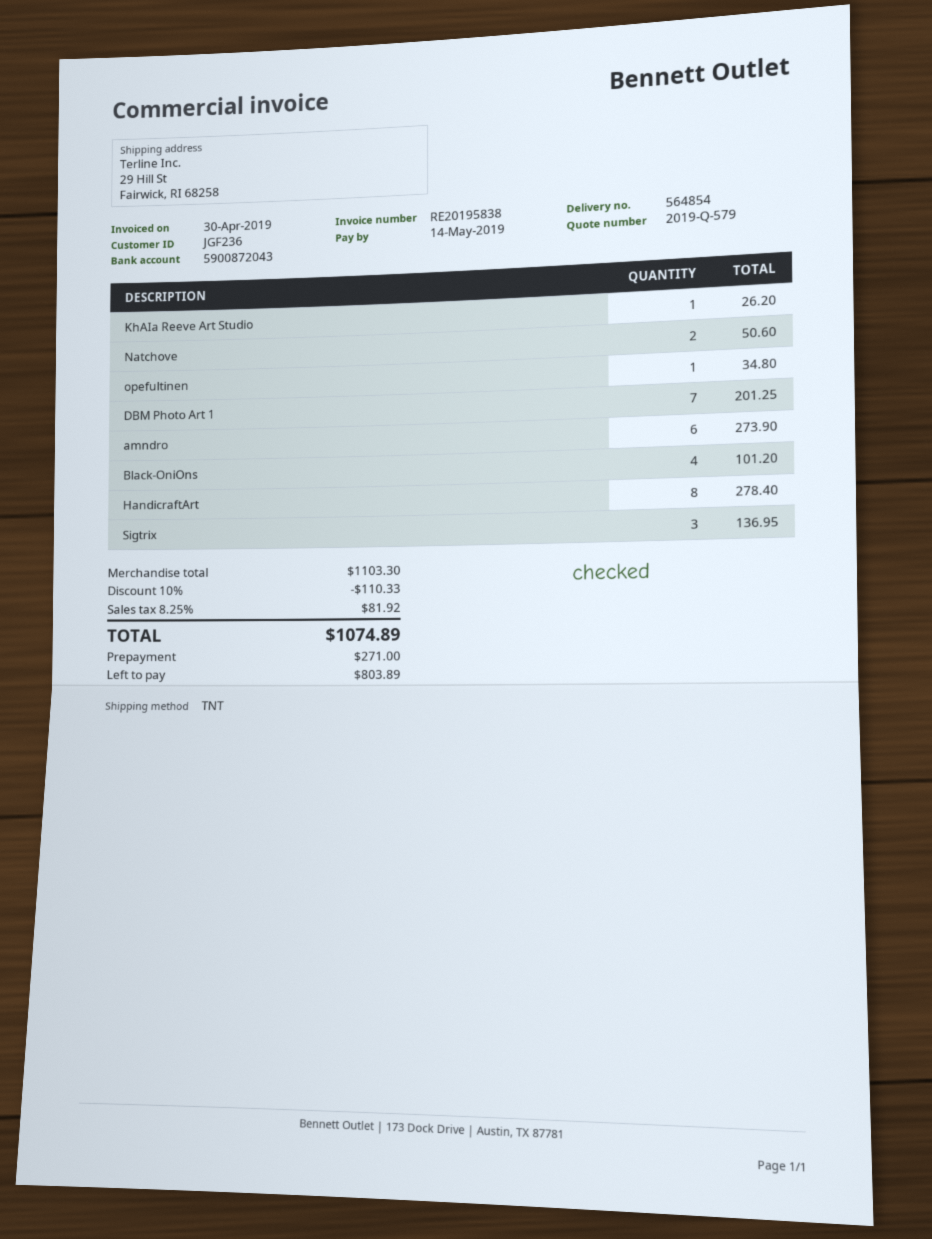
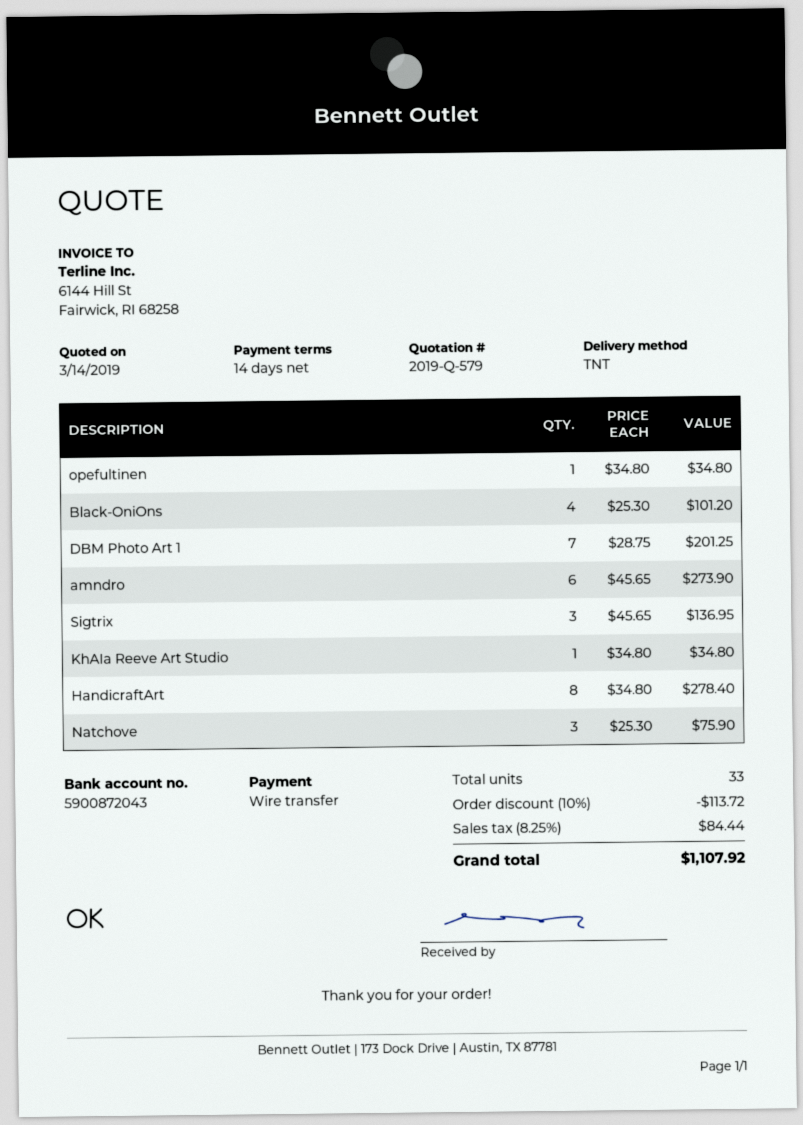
KhAIa Reeve Art Studio: 1 for 26.20 -> 1 for 34.80
Natchove: 2 for 50.60 -> 3 for 75.90
discount: 10% = 110.33 -> 10% = 113.72
tax: 8.25% = 81.92 -> 8.25% = 84.44
total: 1074.89 -> 1107.92

